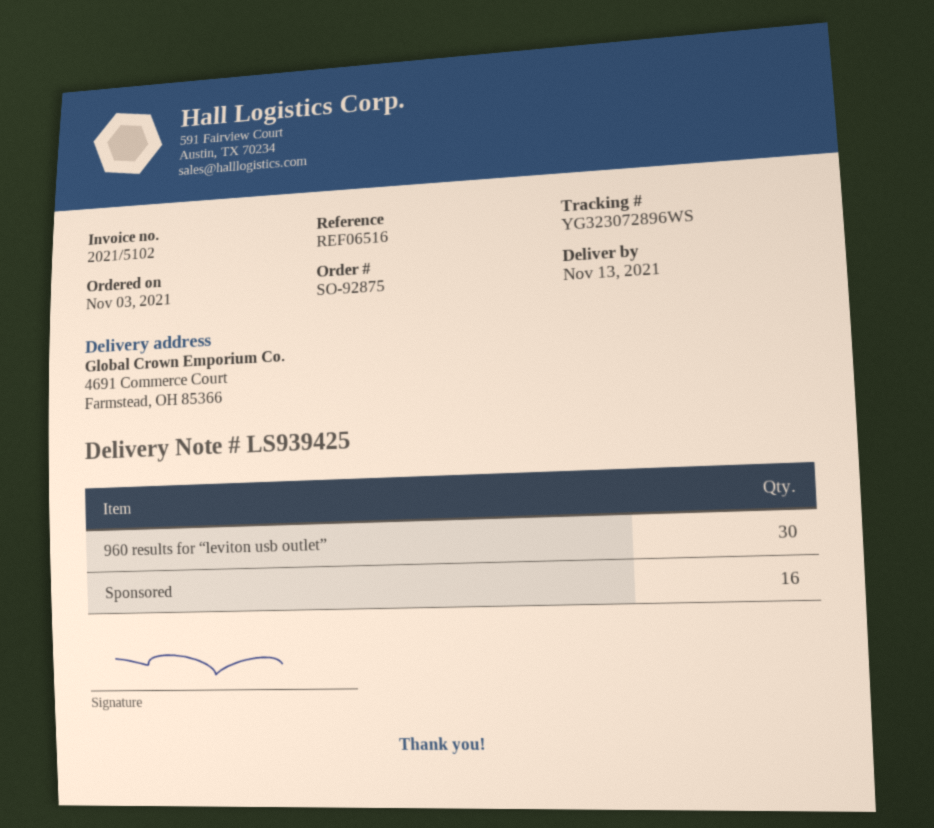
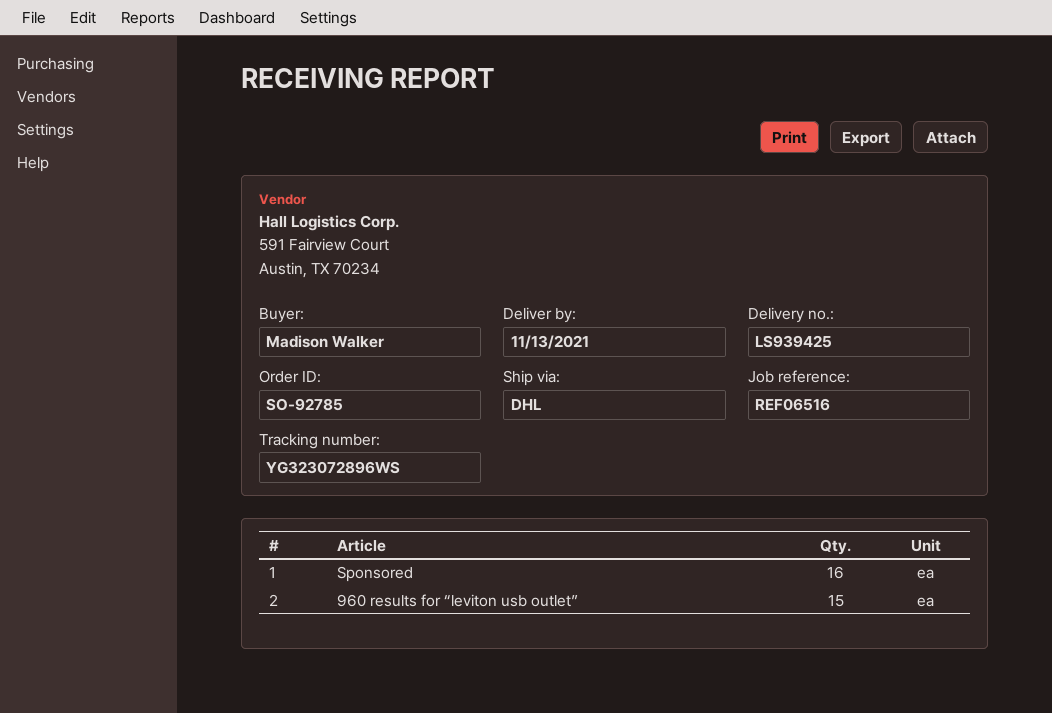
order number: SO-92875 -> SO-92785
960 results for “leviton usb outlet”: 30 -> 15

